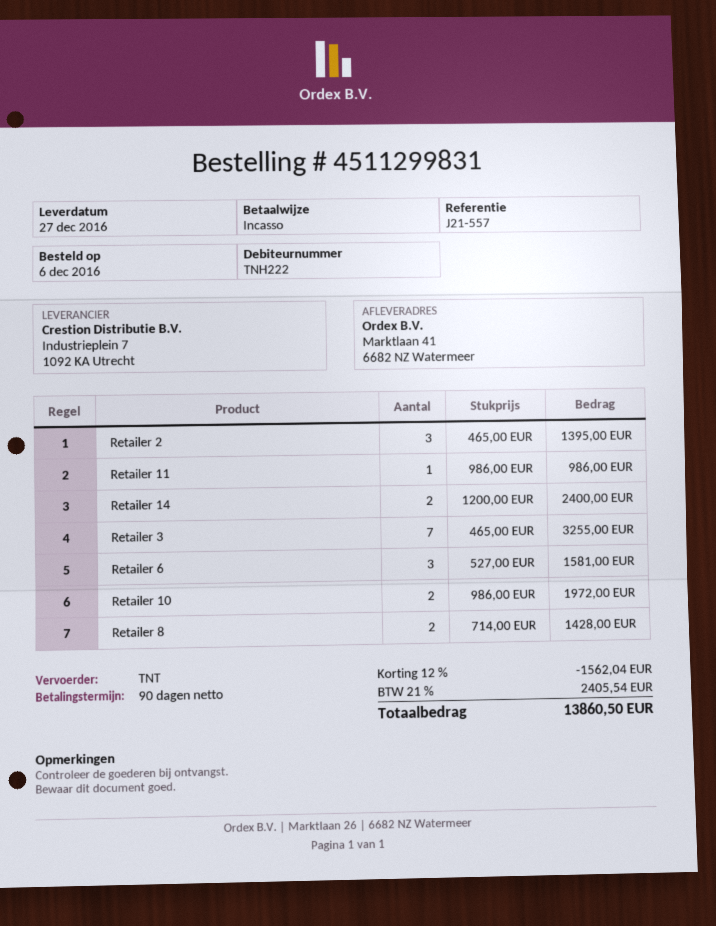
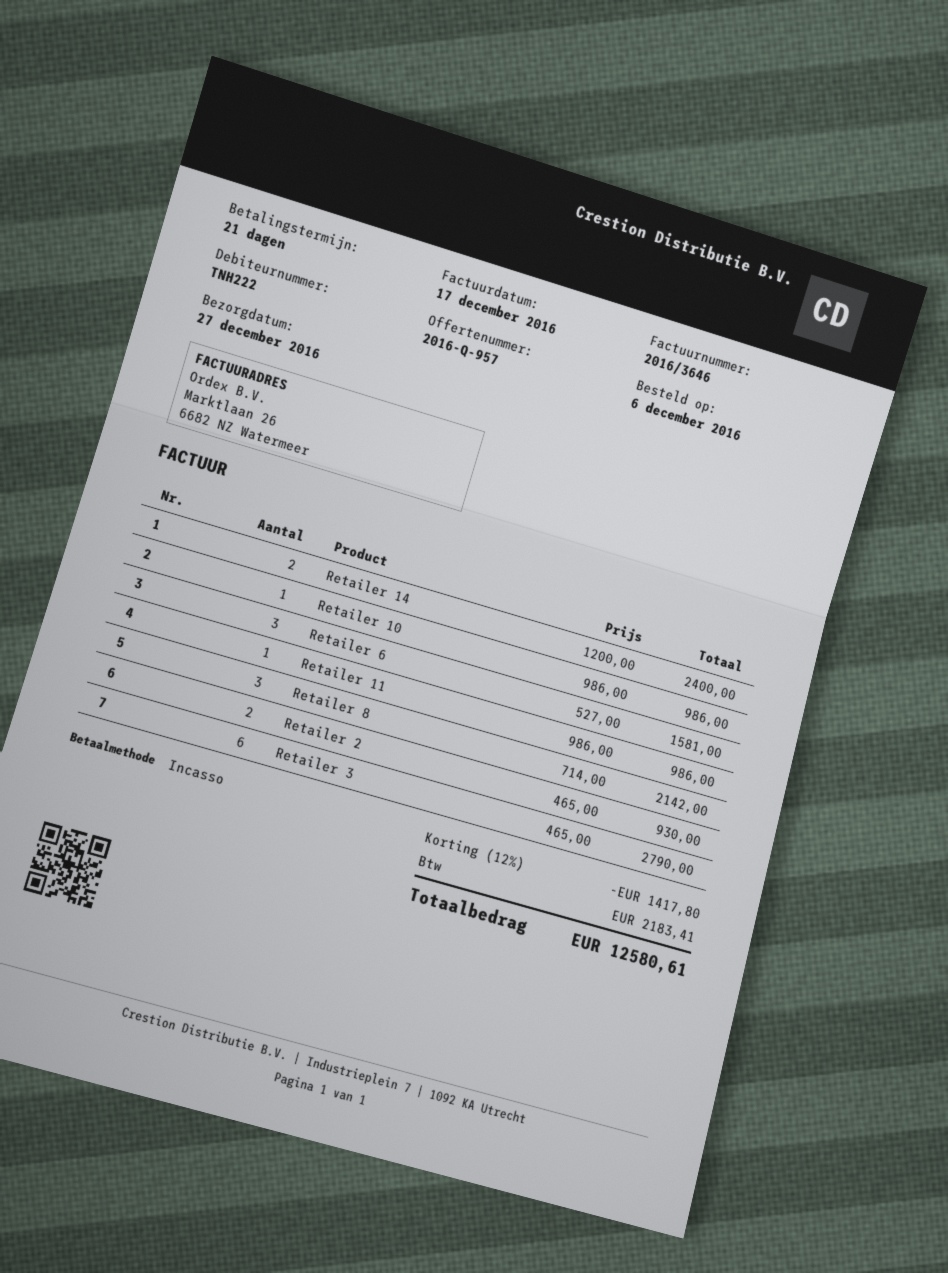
payment terms: 90 days -> 21 days
Retailer 2: 3 x 465.00 = 1395.00 -> 2 x 465.00 = 930.00
Retailer 3: 7 x 465.00 = 3255.00 -> 6 x 465.00 = 2790.00
Retailer 10: 2 x 986.00 = 1972.00 -> 1 x 986.00 = 986.00
Retailer 8: 2 x 714.00 = 1428.00 -> 3 x 714.00 = 2142.00
discount: 12% = 1562.04 -> 12% = 1417.80
tax: 2405.54 -> 2183.41
total: 13860.50 -> 12580.61

